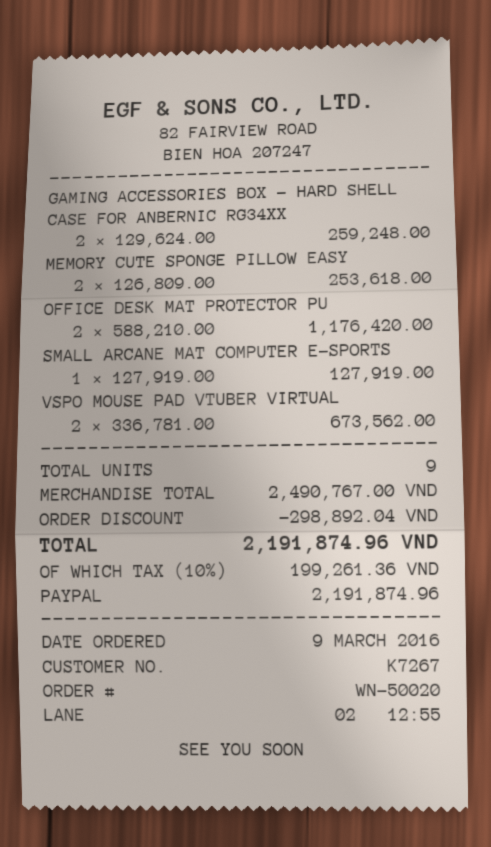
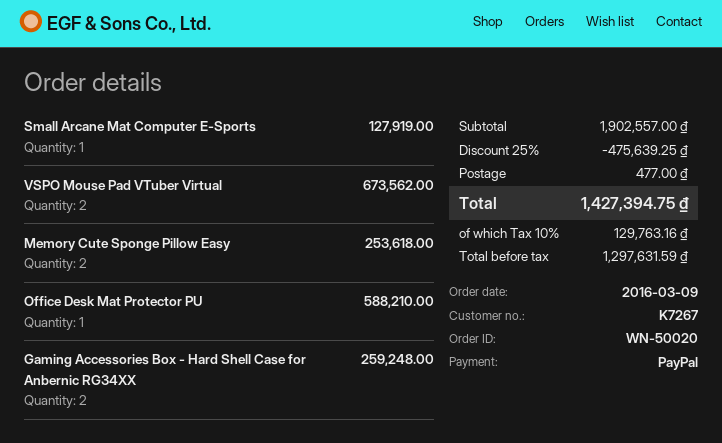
OFFICE DESK MAT PROTECTOR PU: 2 for 1176420.00 -> 1 for 588210.00
subtotal: 2490767.00 -> 1902557.00
discount: 298892.04 -> 475639.25
shipping: none -> 477.00
tax: 10% = 199261.36 -> 10% = 129763.16
total: 2191874.96 -> 1427394.75

